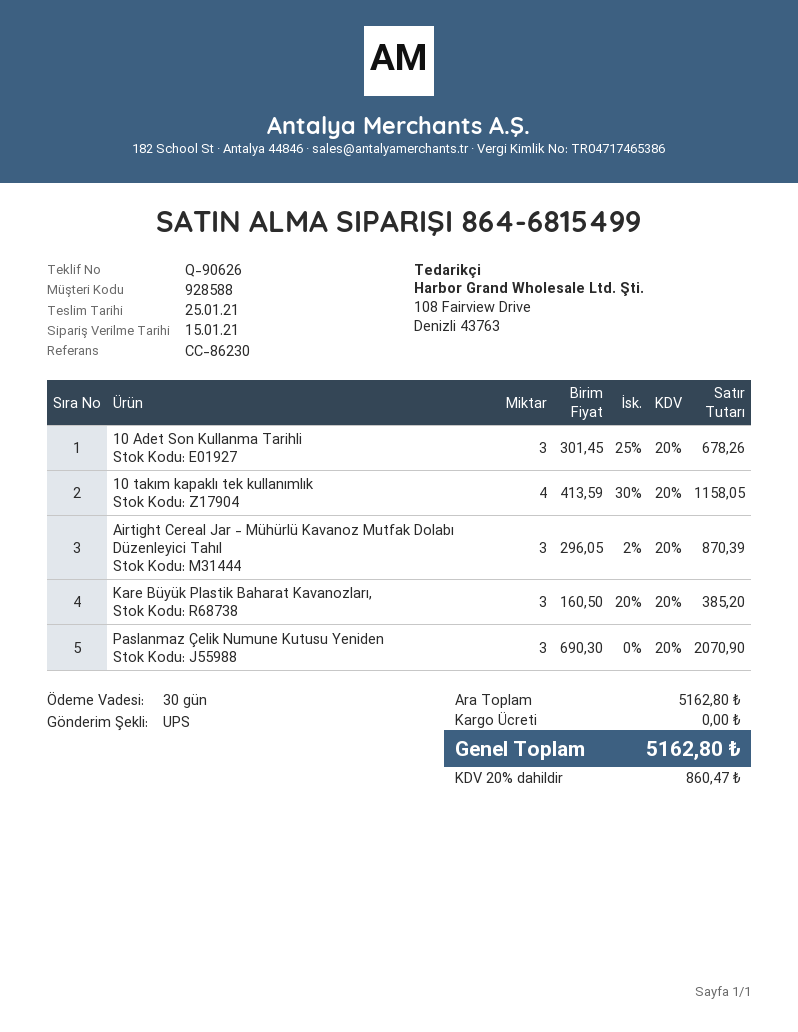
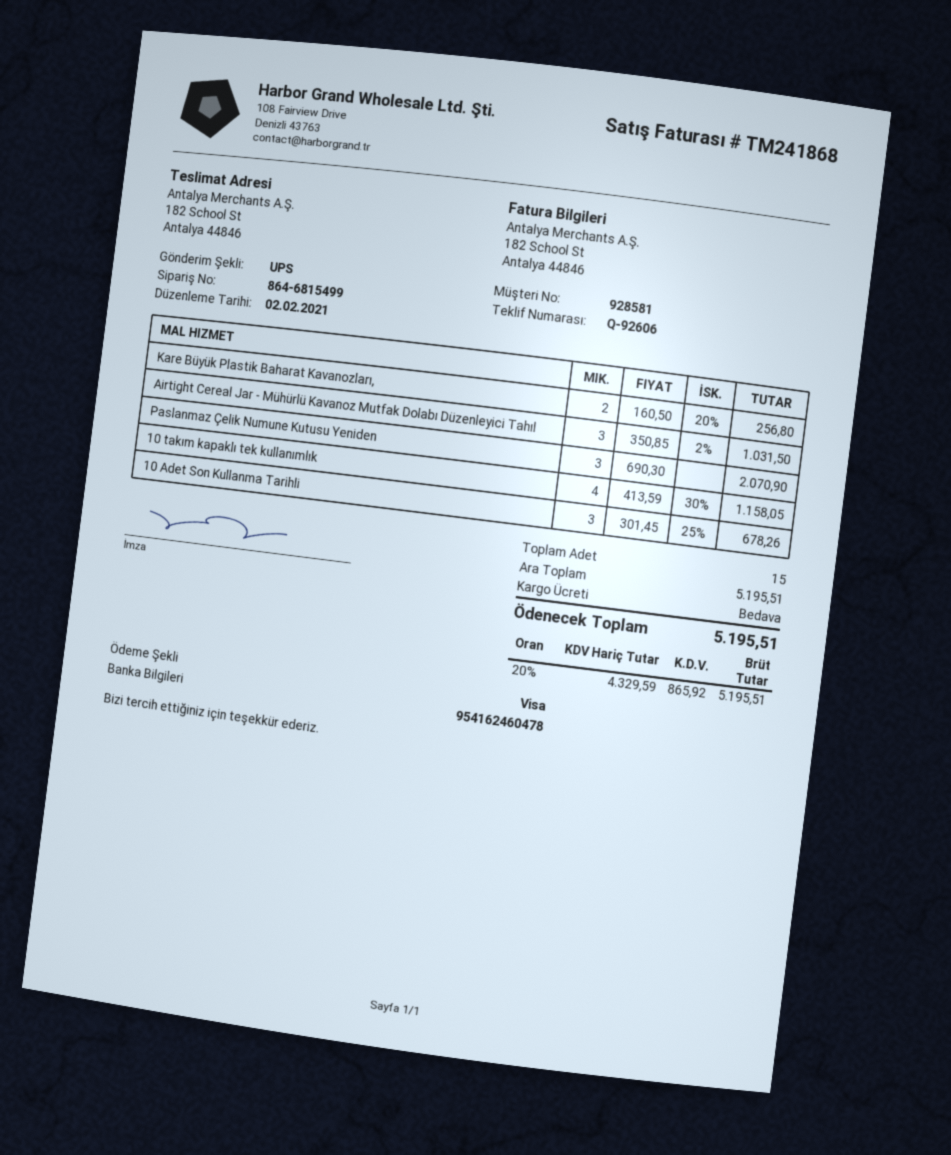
quote number: Q-90626 -> Q-92606
customer number: 928588 -> 928581
Airtight Cereal Jar - Mühürlü Kavanoz Mutfak Dolabı Düzenleyici Tahıl: 3 x 296.05 - 2% = 870.39 -> 3 x 350.85 - 2% = 1031.50
Kare Büyük Plastik Baharat Kavanozları,: 3 x 160.50 - 20% = 385.20 -> 2 x 160.50 - 20% = 256.80
subtotal: 5162.80 -> 5195.51
tax: 20% = 860.47 -> 20% = 865.92
total: 5162.80 -> 5195.51

